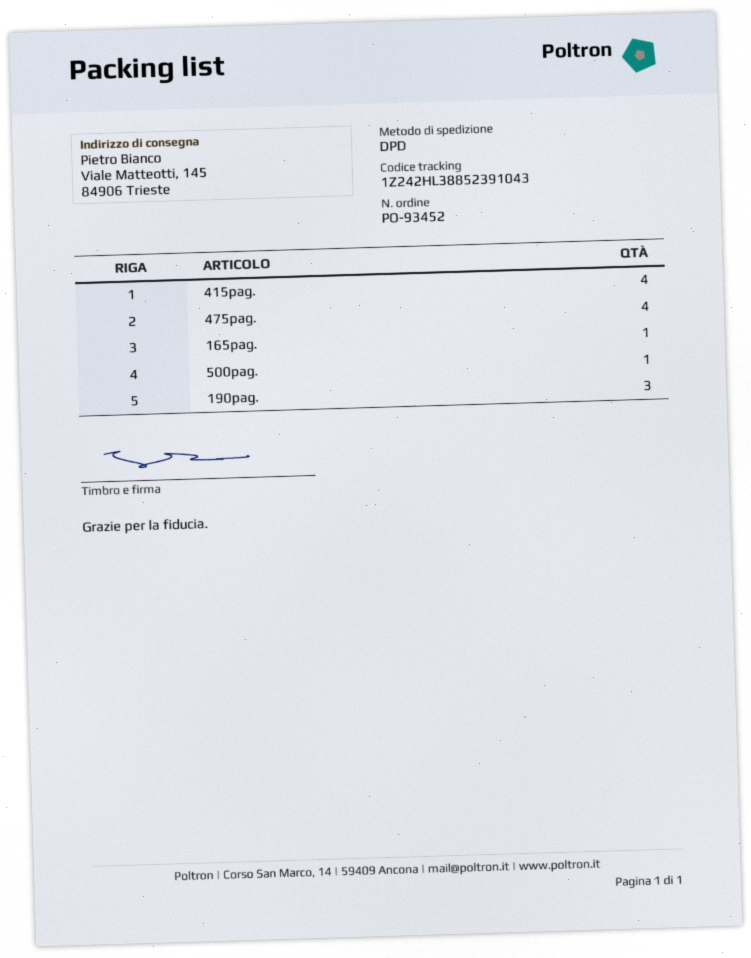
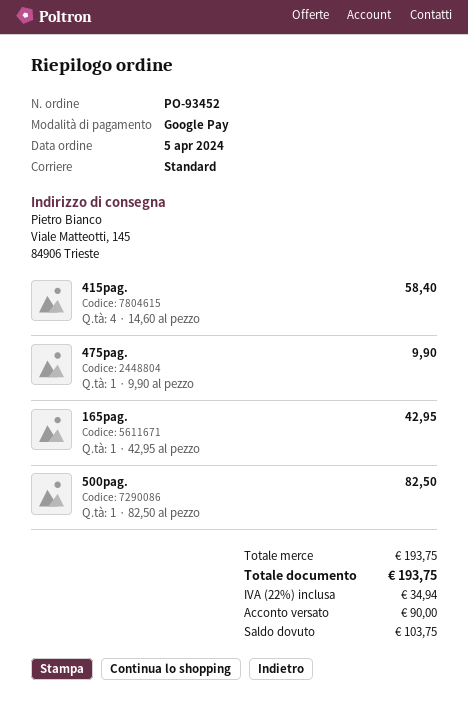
shipping method: DPD -> standard
475pag.: 4 -> 1
190pag.: 3 -> none

